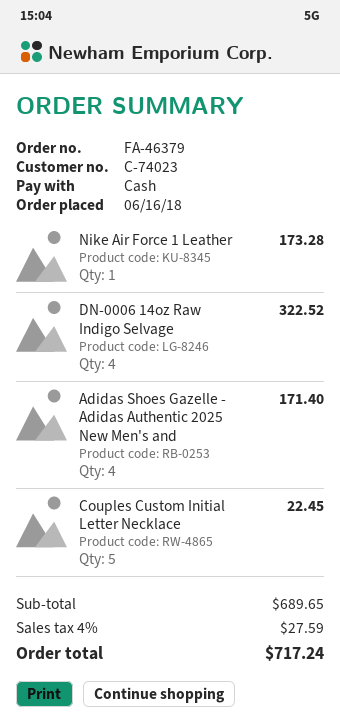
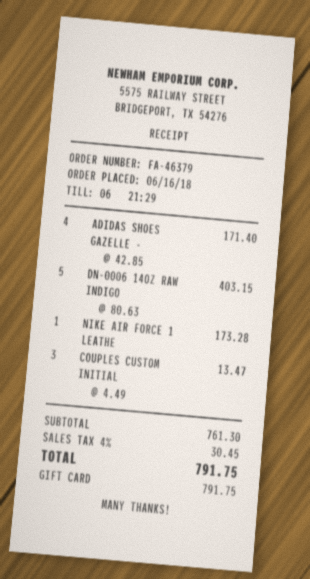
payment method: cash -> gift card
DN-0006 14oz Raw Indigo Selvage: 4 for 322.52 -> 5 for 403.15
Couples Custom Initial Letter Necklace: 5 for 22.45 -> 3 for 13.47
subtotal: 689.65 -> 761.30
tax: 4% = 27.59 -> 4% = 30.45
total: 717.24 -> 791.75

